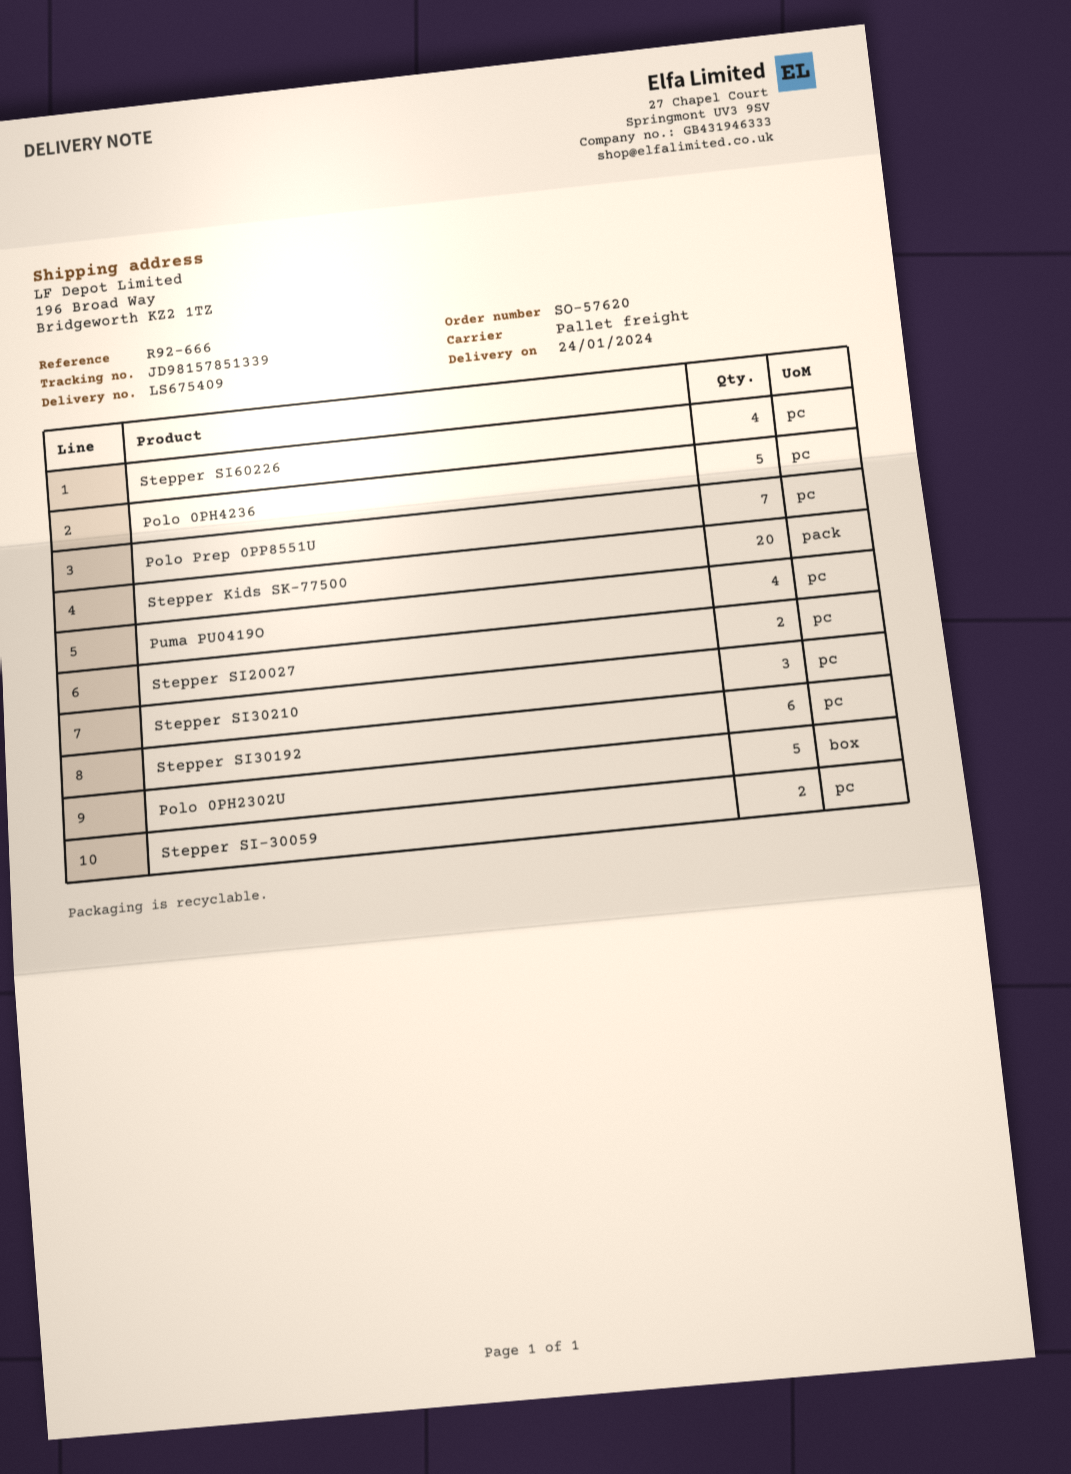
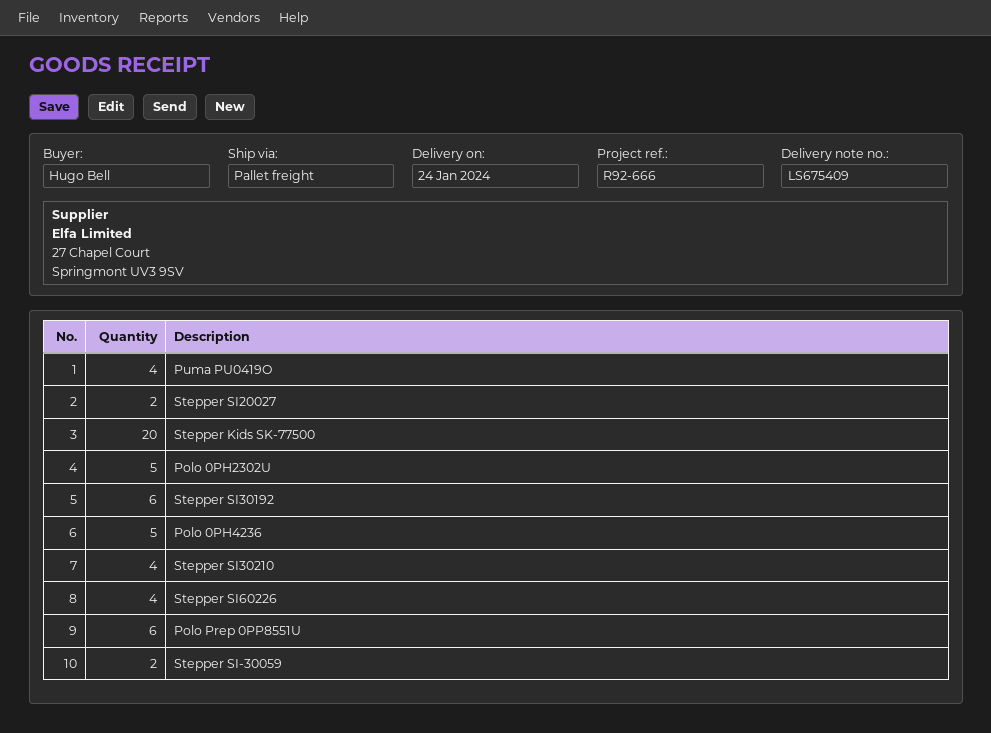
Polo Prep 0PP8551U: 7 -> 6
Stepper SI30210: 3 -> 4

